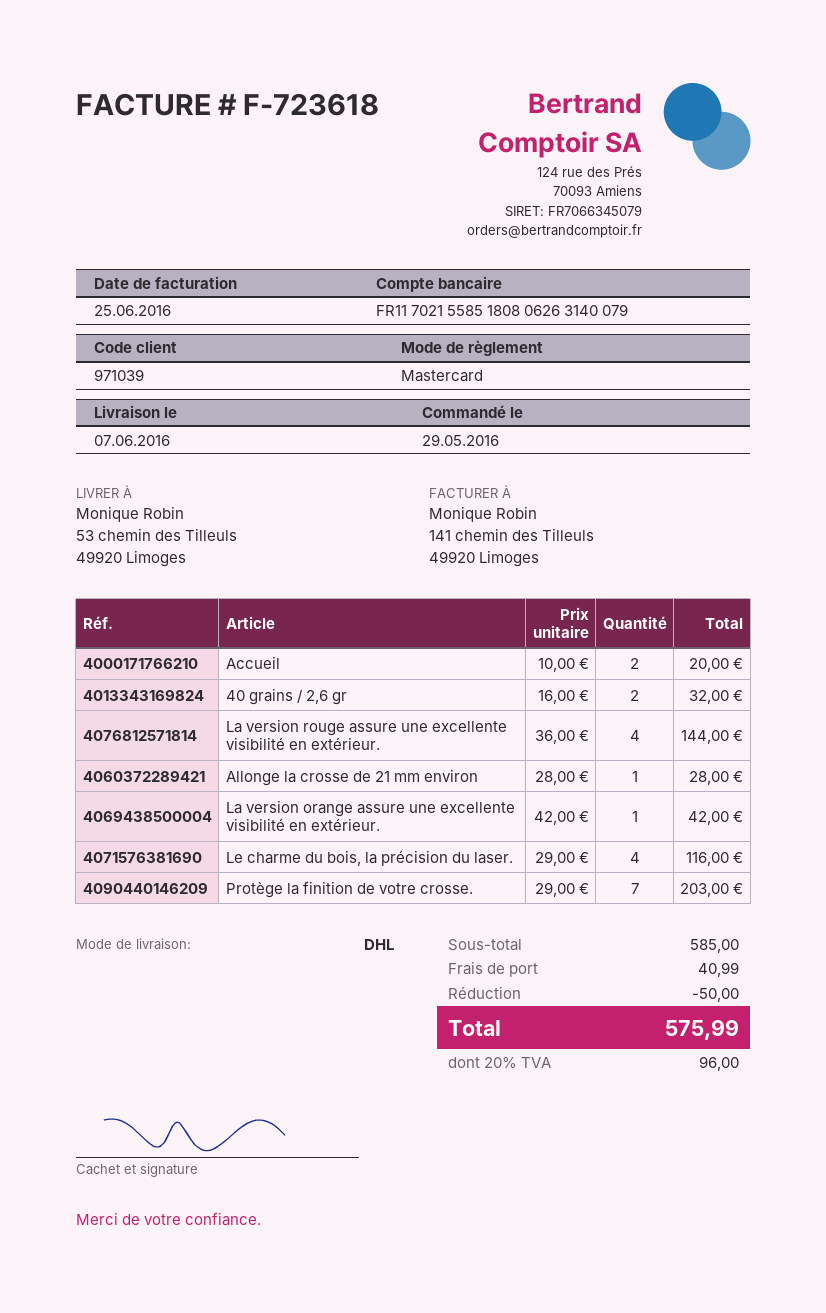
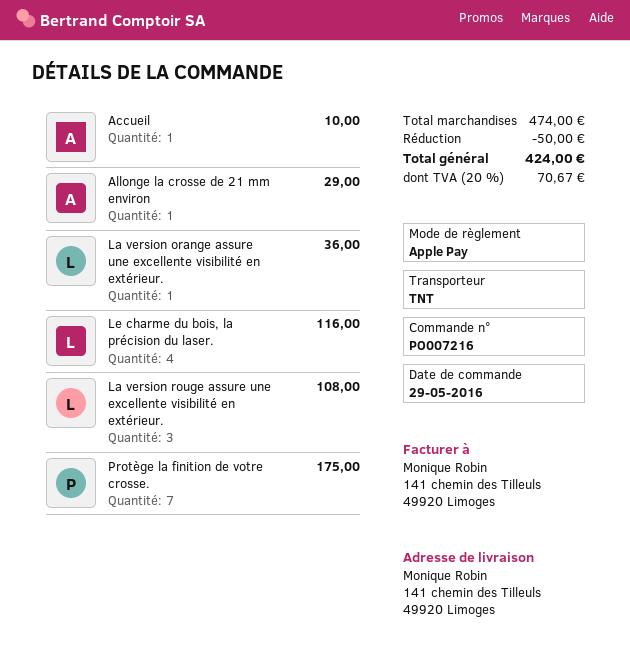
payment method: Mastercard -> Apple Pay
shipping method: DHL -> TNT
ship to: 53 chemin des Tilleuls, 49920 Limoges -> 141 chemin des Tilleuls, 49920 Limoges
Accueil: 2 for 20.00 -> 1 for 10.00
40 grains / 2,6 gr: 2 for 32.00 -> none
La version rouge assure une excellente visibilité en extérieur.: 4 for 144.00 -> 3 for 108.00
Allonge la crosse de 21 mm environ: 1 for 28.00 -> 1 for 29.00
La version orange assure une excellente visibilité en extérieur.: 1 for 42.00 -> 1 for 36.00
Protège la finition de votre crosse.: 7 for 203.00 -> 7 for 175.00
subtotal: 585.00 -> 474.00
shipping: 40.99 -> none
tax: 20% = 96.00 -> 20% = 70.67
total: 575.99 -> 424.00

